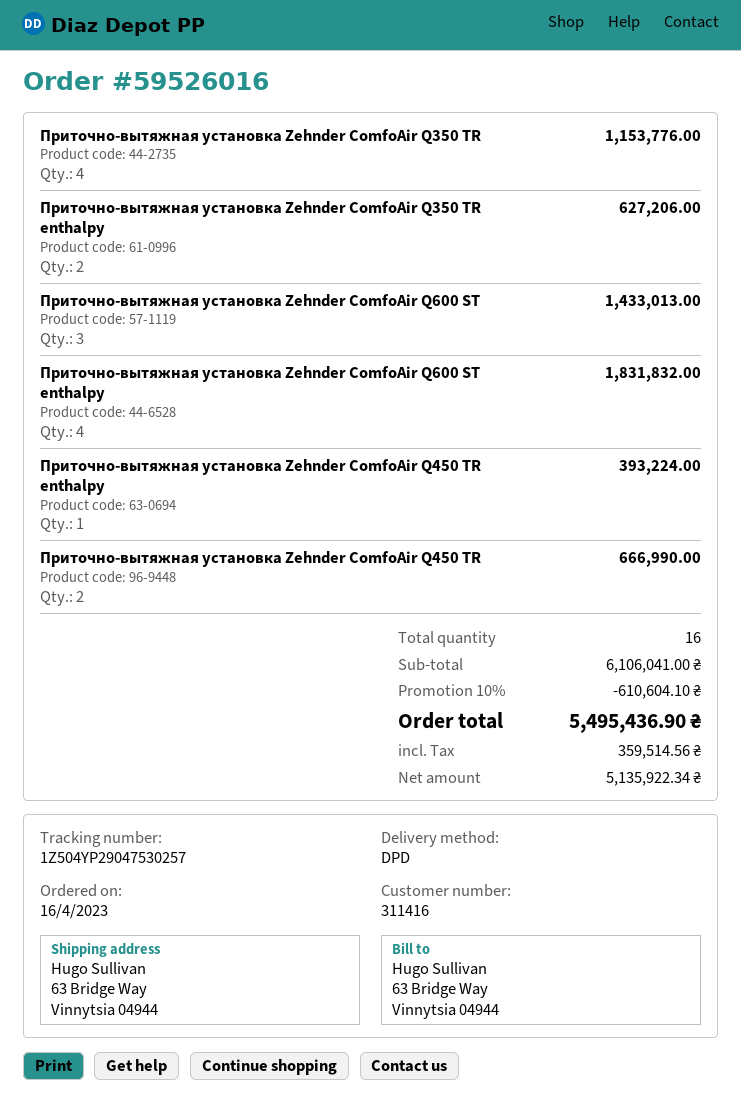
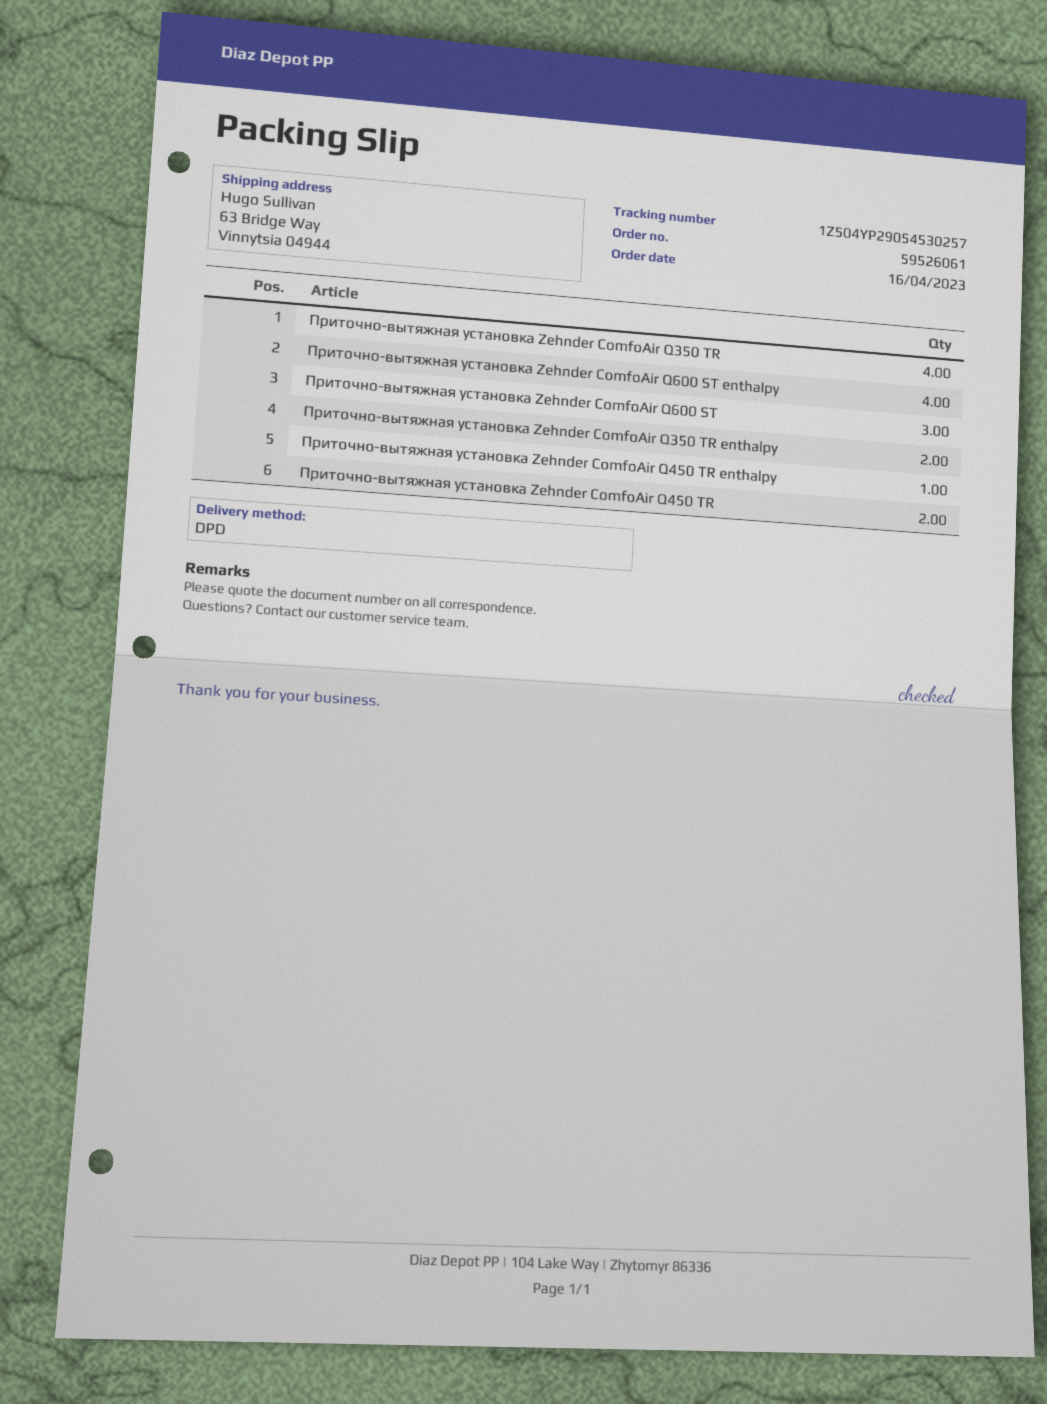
order number: 59526016 -> 59526061
tracking number: 1Z504YP29047530257 -> 1Z504YP29054530257

